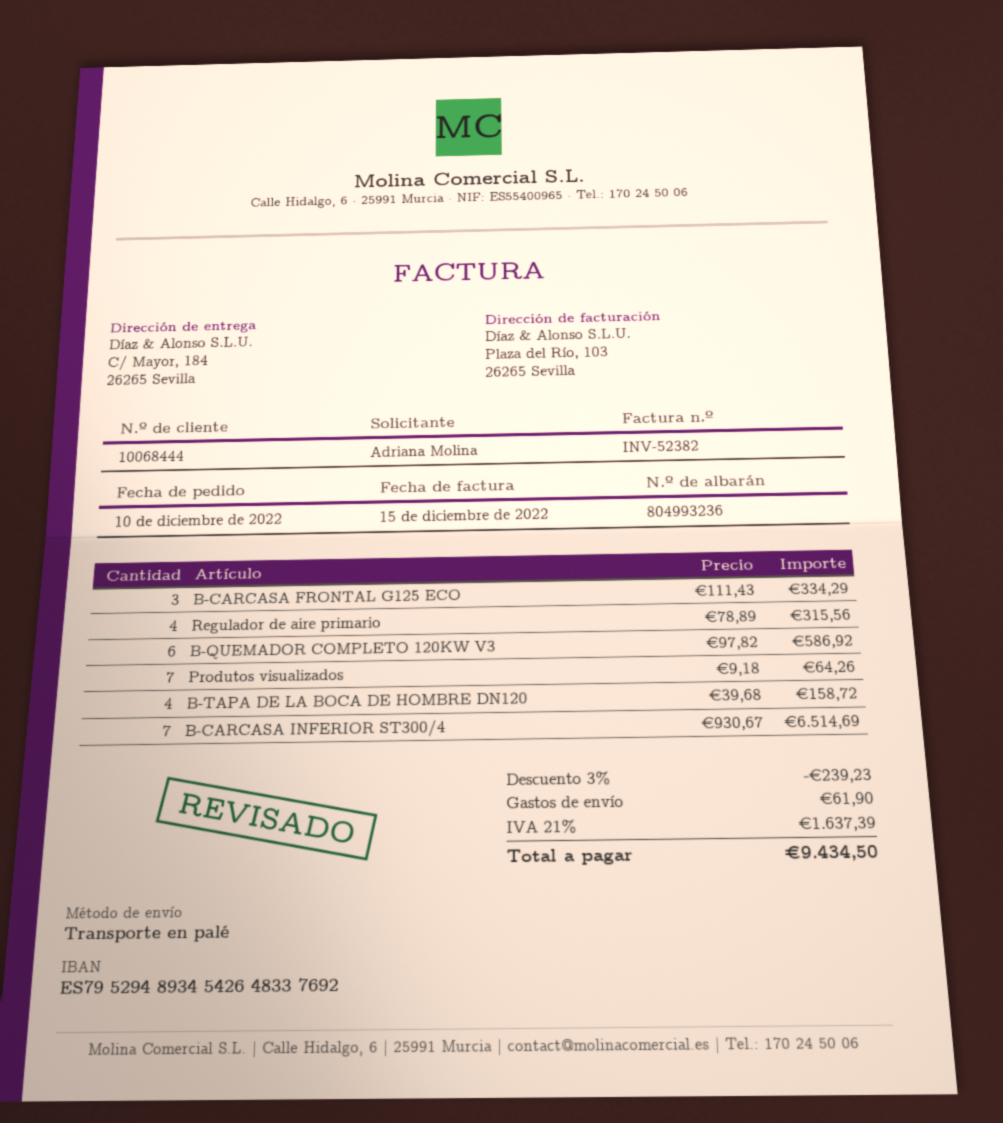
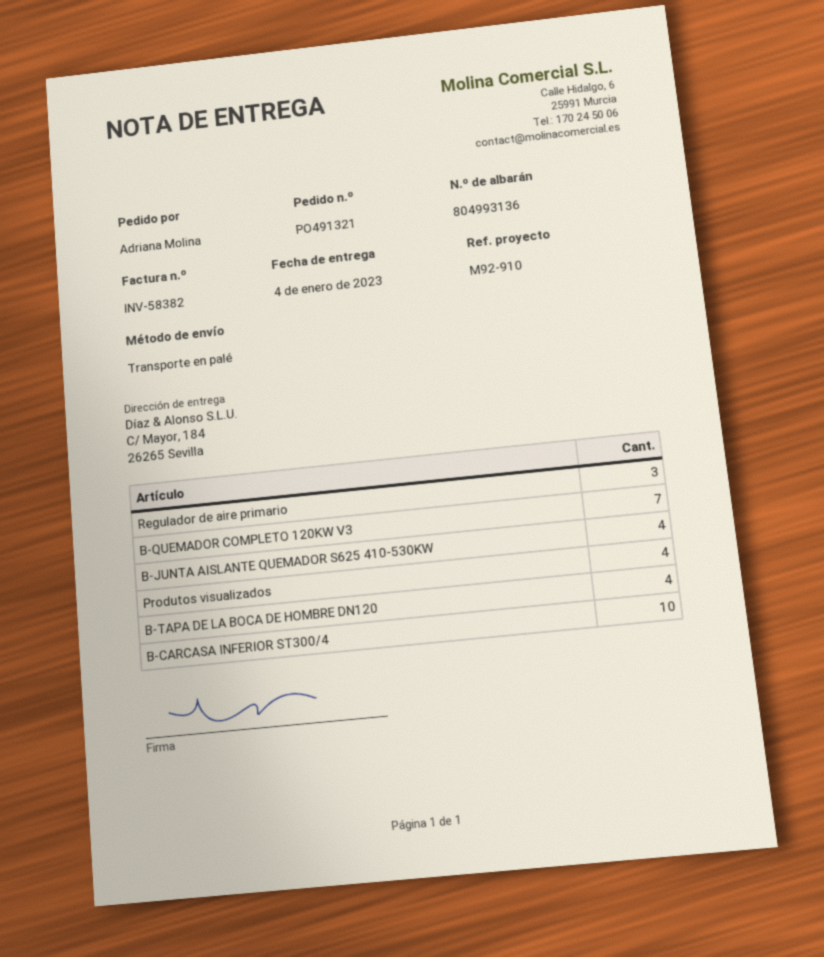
delivery note number: 804993236 -> 804993136
invoice number: INV-52382 -> INV-58382
B-CARCASA FRONTAL G125 ECO: 3 -> none
Regulador de aire primario: 4 -> 3
B-QUEMADOR COMPLETO 120KW V3: 6 -> 7
Produtos visualizados: 7 -> 4
B-CARCASA INFERIOR ST300/4: 7 -> 10
B-JUNTA AISLANTE QUEMADOR S625 410-530KW: none -> 4

